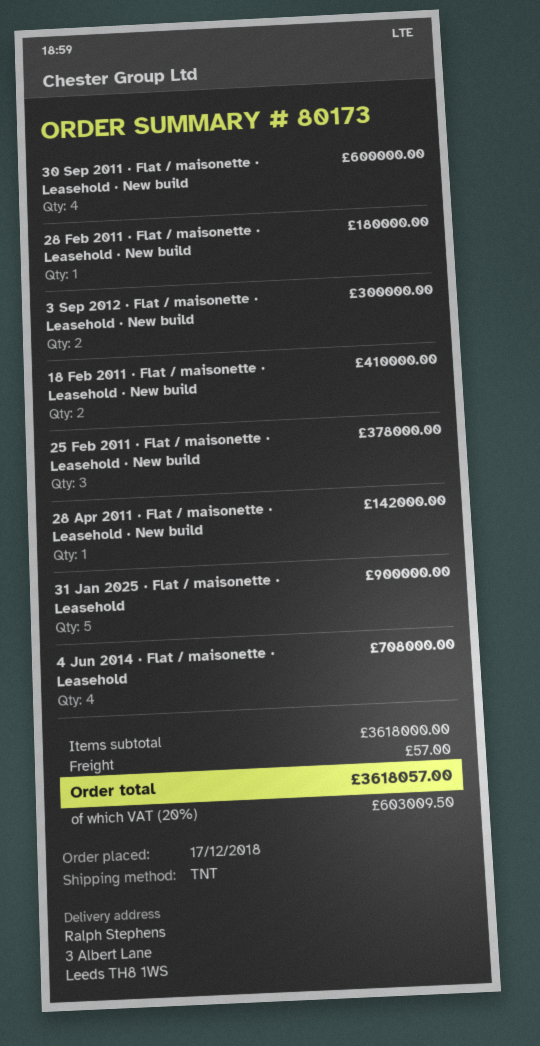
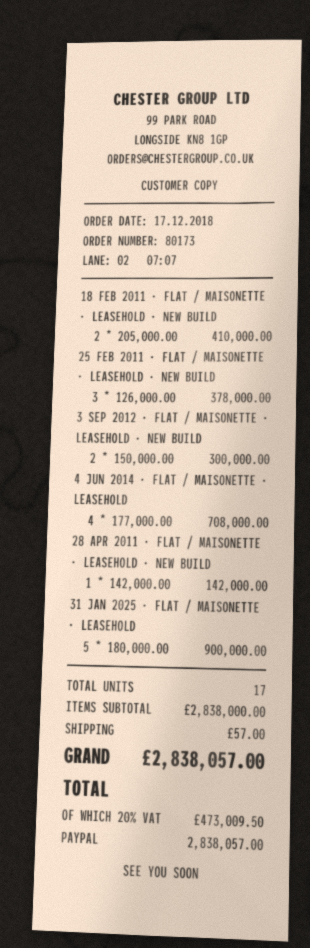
30 Sep 2011 · Flat / maisonette · Leasehold · New build: 4 for 600000.00 -> none
28 Feb 2011 · Flat / maisonette · Leasehold · New build: 1 for 180000.00 -> none
subtotal: 3618000.00 -> 2838000.00
tax: 20% = 603009.50 -> 20% = 473009.50
total: 3618057.00 -> 2838057.00

